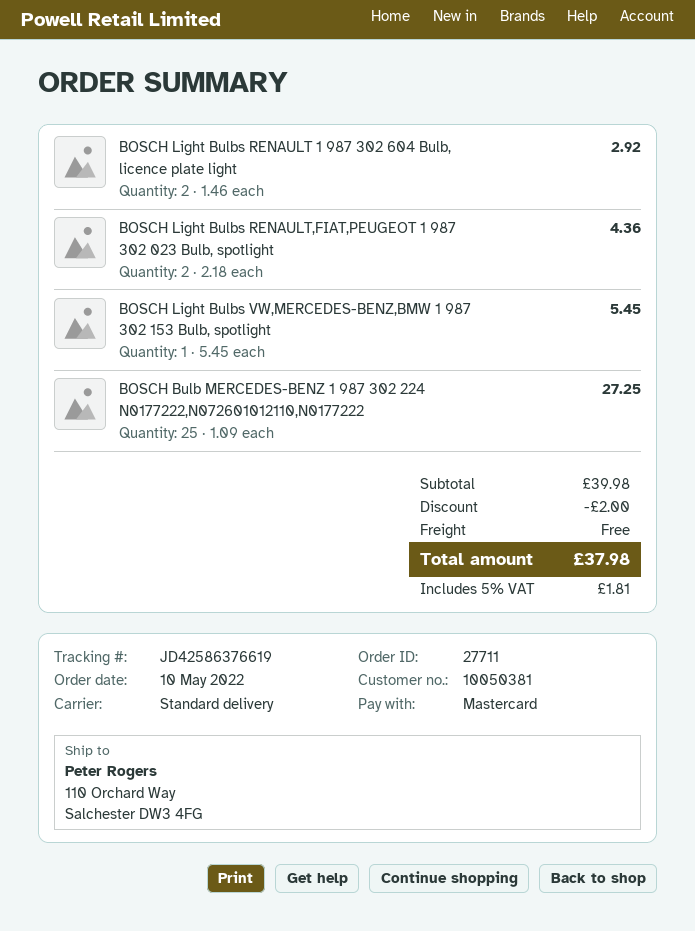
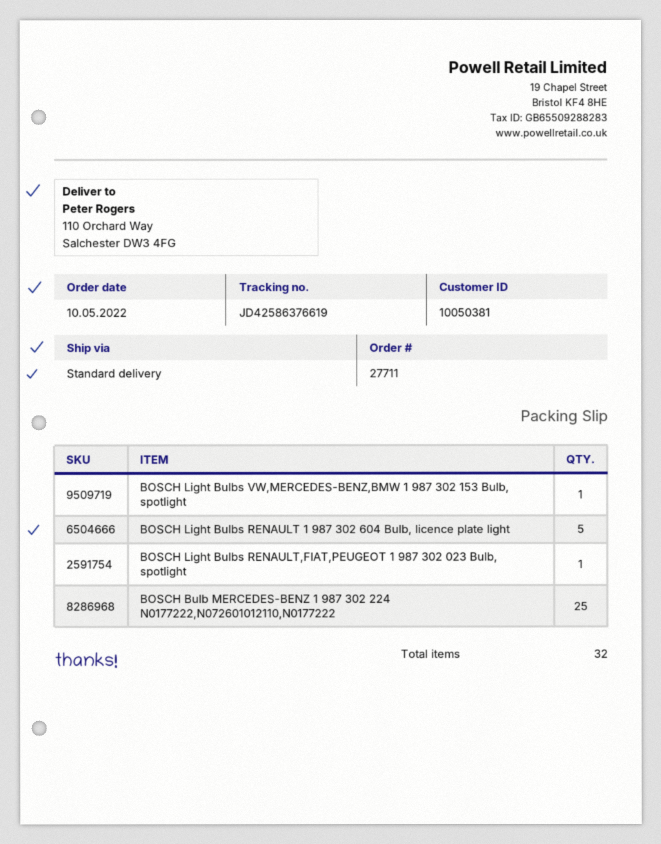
BOSCH Light Bulbs RENAULT 1 987 302 604 Bulb, licence plate light: 2 -> 5
BOSCH Light Bulbs RENAULT,FIAT,PEUGEOT 1 987 302 023 Bulb, spotlight: 2 -> 1

